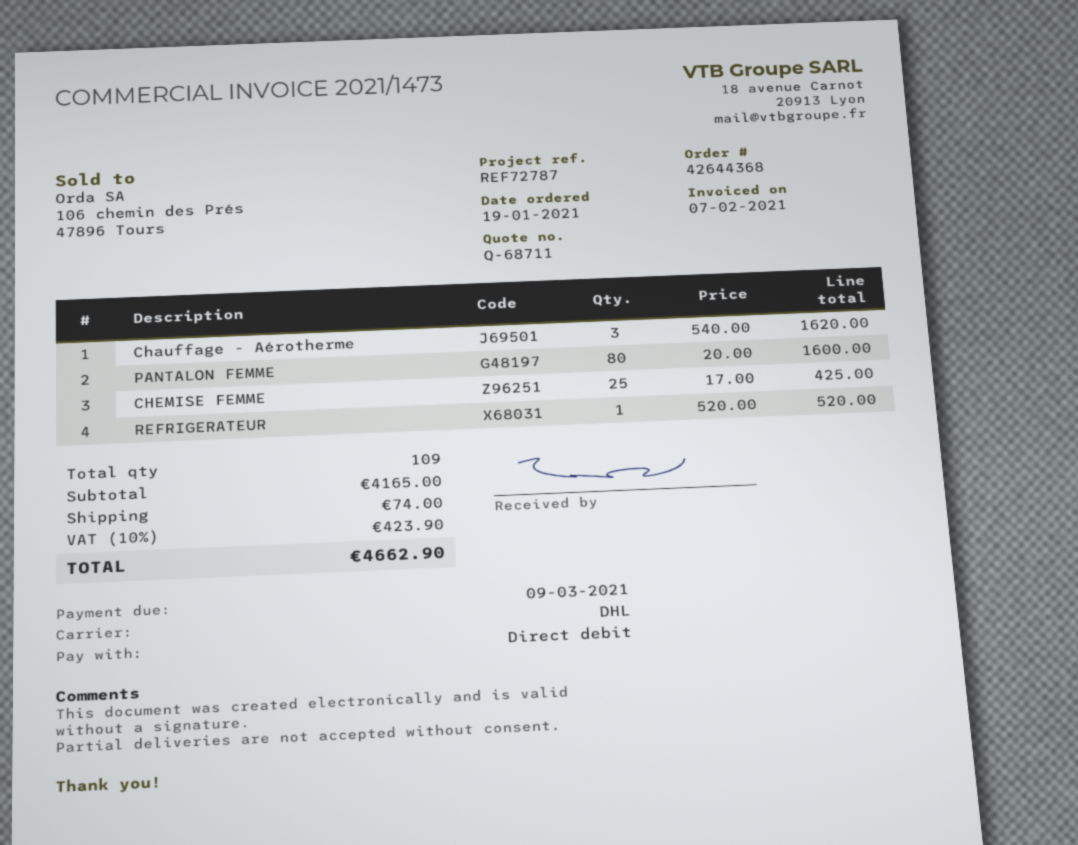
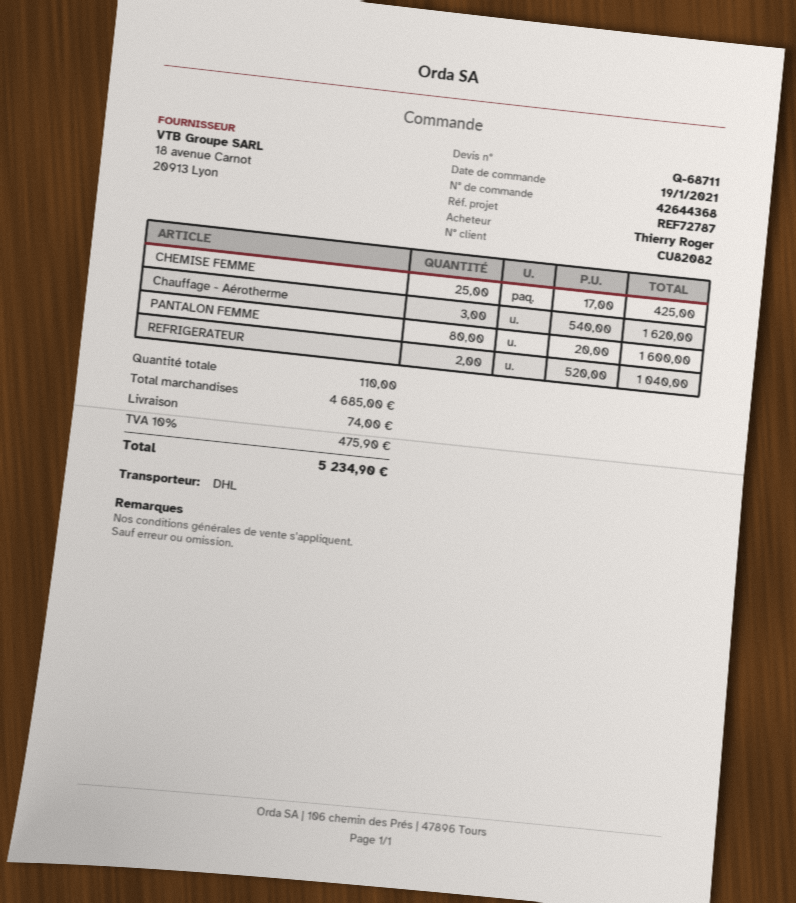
REFRIGERATEUR: 1 x 520.00 = 520.00 -> 2 x 520.00 = 1040.00
total quantity: 109 -> 110
subtotal: 4165.00 -> 4685.00
tax: 10% = 423.90 -> 10% = 475.90
total: 4662.90 -> 5234.90

